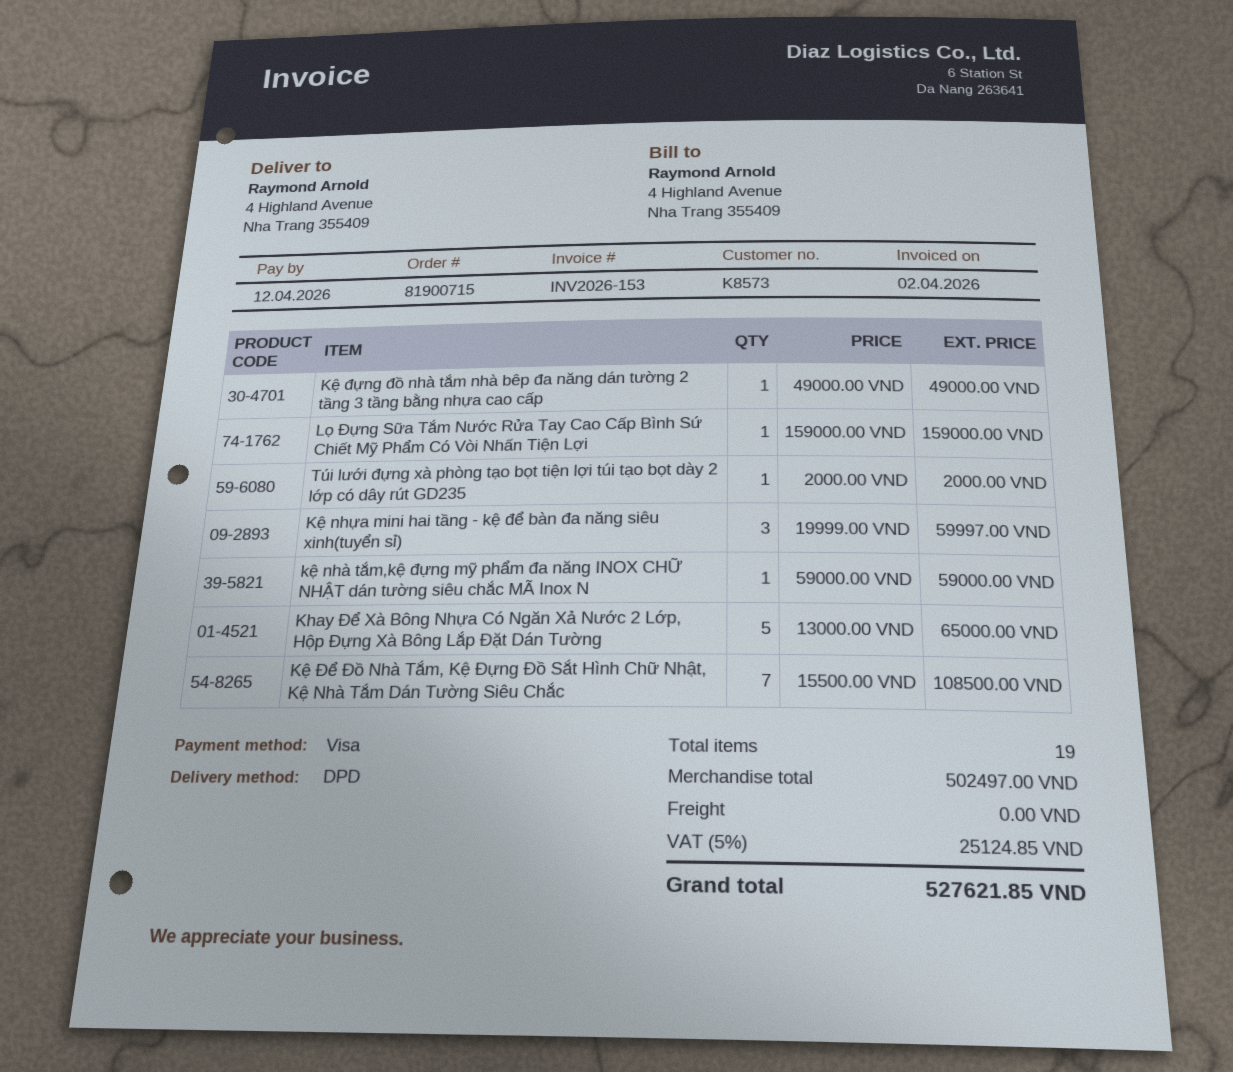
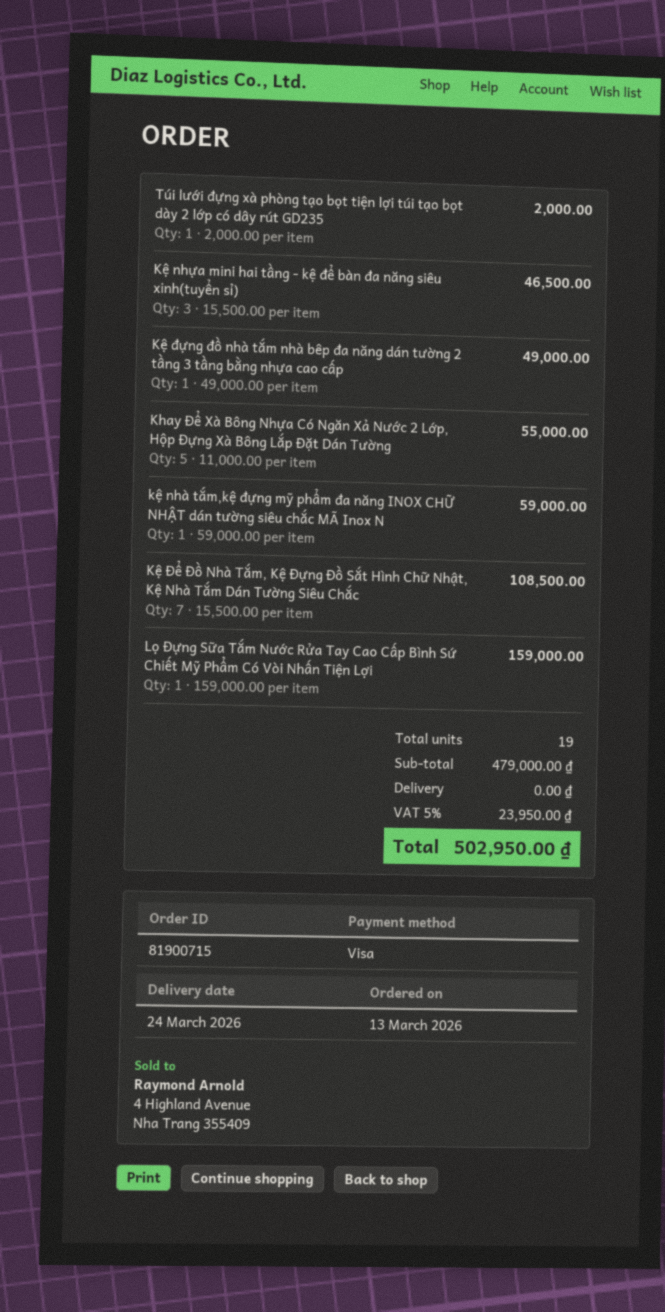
Kệ nhựa mini hai tầng - kệ để bàn đa năng siêu xinh(tuyển sỉ): 3 x 19999.00 = 59997.00 -> 3 x 15500.00 = 46500.00
Khay Để Xà Bông Nhựa Có Ngăn Xả Nước 2 Lớp, Hộp Đựng Xà Bông Lắp Đặt Dán Tường: 5 x 13000.00 = 65000.00 -> 5 x 11000.00 = 55000.00
subtotal: 502497.00 -> 479000.00
tax: 5% = 25124.85 -> 5% = 23950.00
total: 527621.85 -> 502950.00

